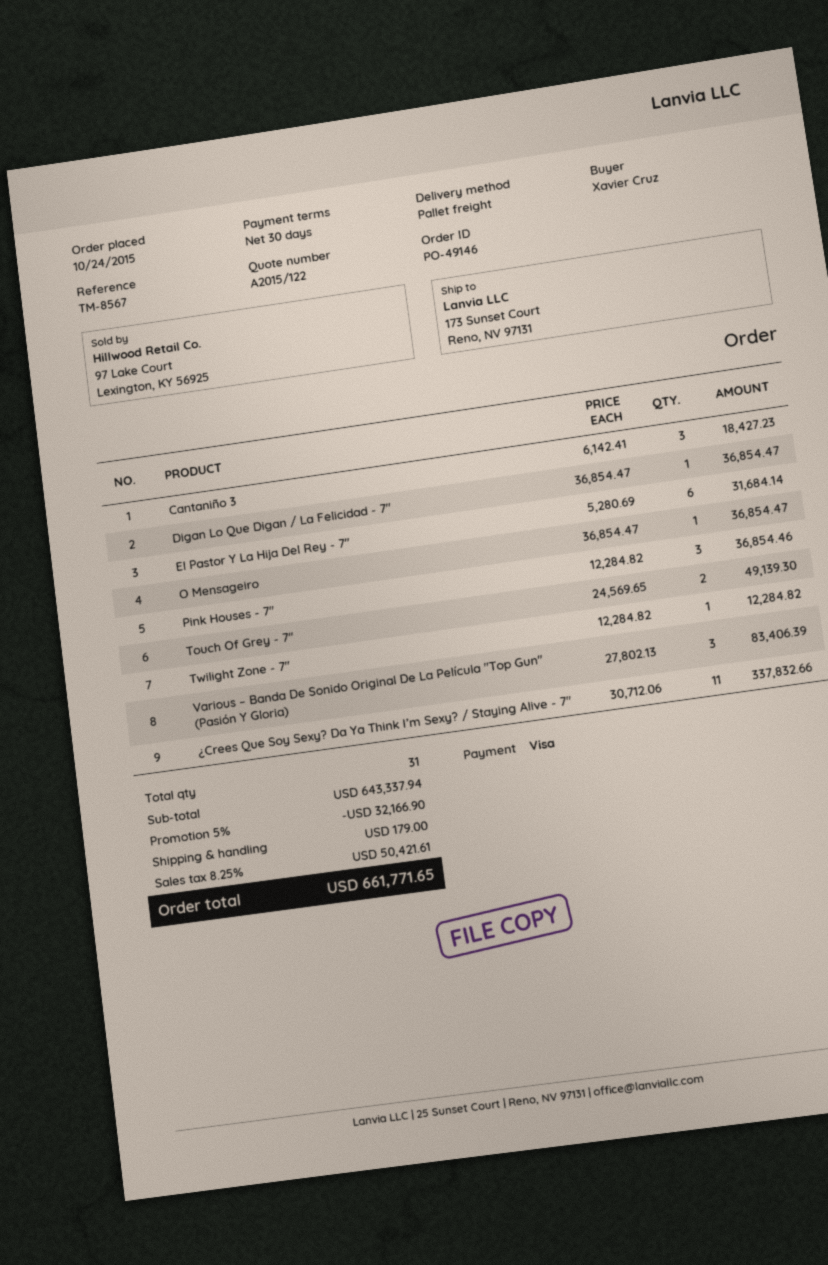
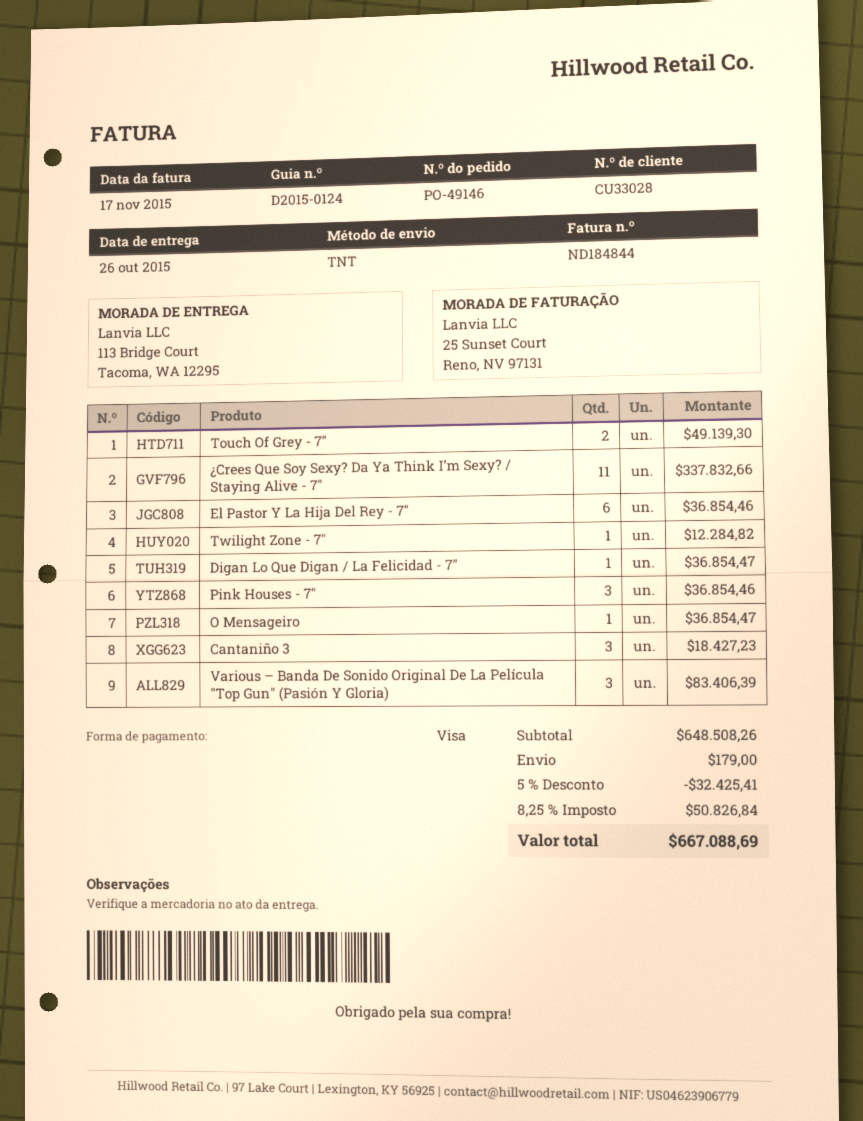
shipping method: pallet freight -> TNT
ship to: 173 Sunset Court, Reno, NV 97131 -> 113 Bridge Court, Tacoma, WA 12295
El Pastor Y La Hija Del Rey - 7": 6 for 31684.14 -> 6 for 36854.46
subtotal: 643337.94 -> 648508.26
discount: 5% = 32166.90 -> 5% = 32425.41
tax: 8.25% = 50421.61 -> 8.25% = 50826.84
total: 661771.65 -> 667088.69

